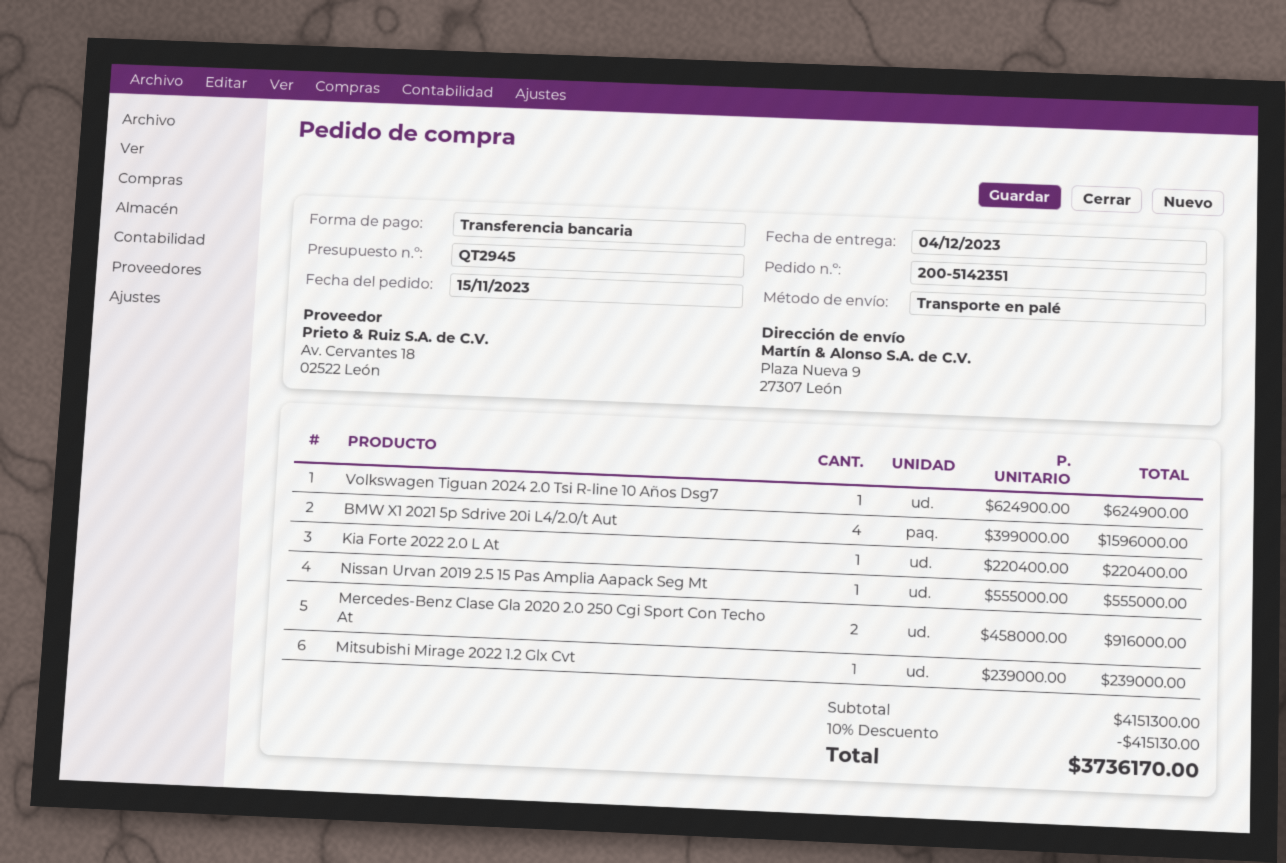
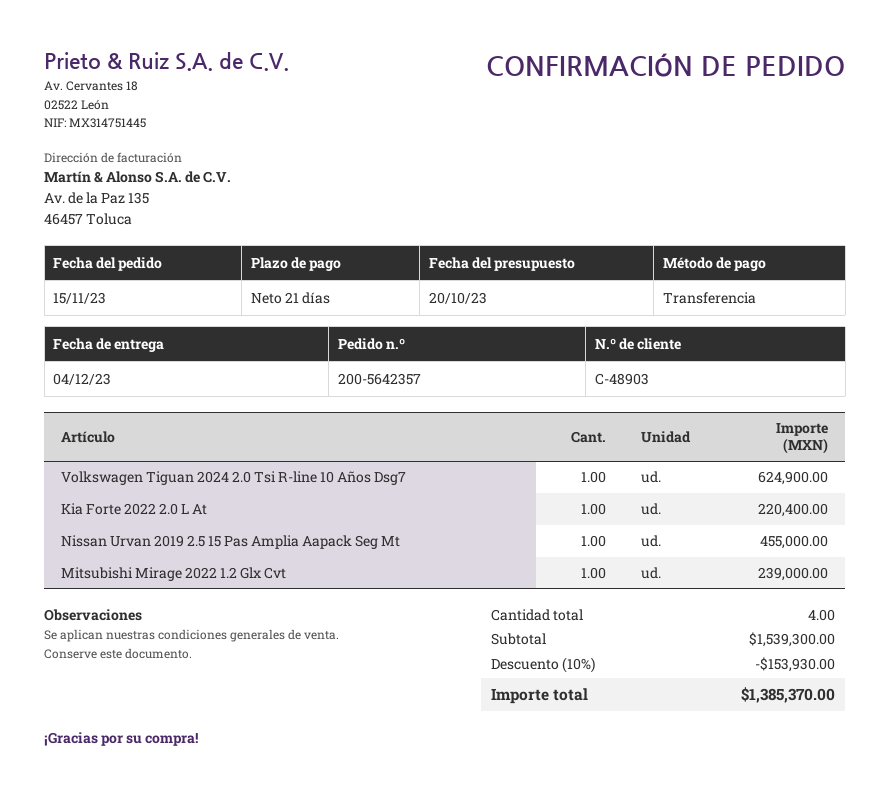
order number: 200-5142351 -> 200-5642357
BMW X1 2021 5p Sdrive 20i L4/2.0/t Aut: 4 for 1596000.00 -> none
Nissan Urvan 2019 2.5 15 Pas Amplia Aapack Seg Mt: 1 for 555000.00 -> 1 for 455000.00
Mercedes-Benz Clase Gla 2020 2.0 250 Cgi Sport Con Techo At: 2 for 916000.00 -> none
subtotal: 4151300.00 -> 1539300.00
discount: 10% = 415130.00 -> 10% = 153930.00
total: 3736170.00 -> 1385370.00

